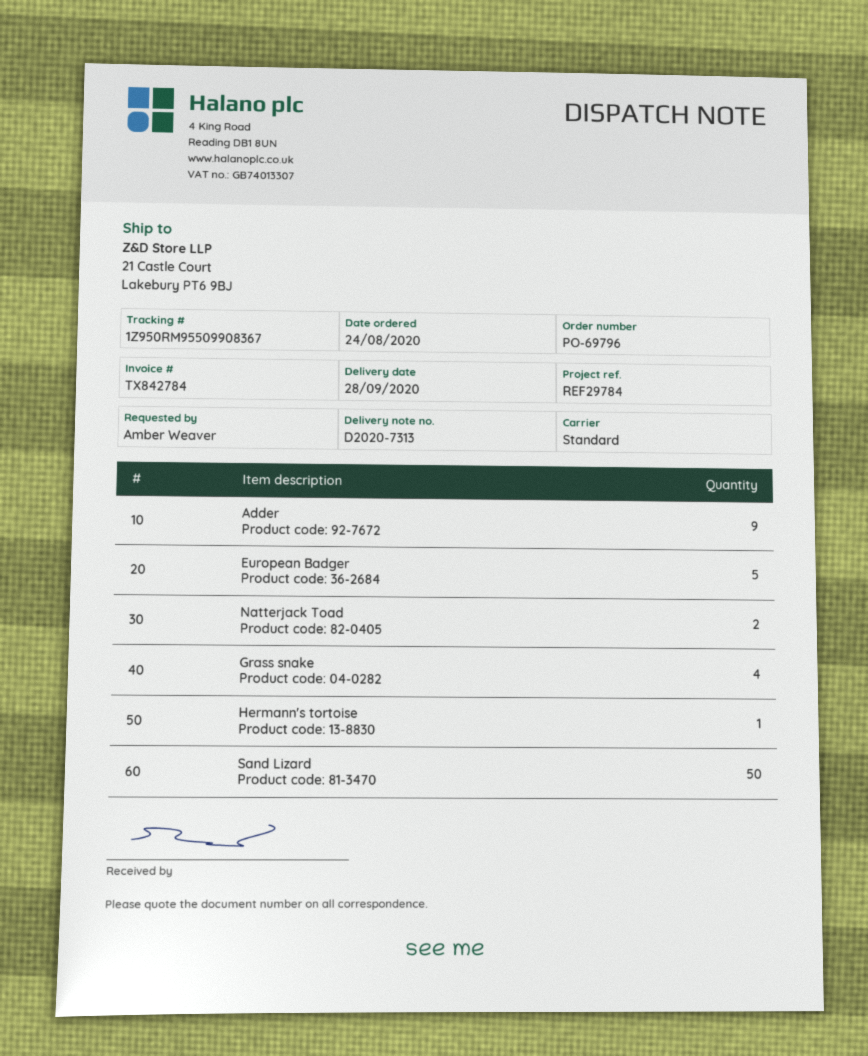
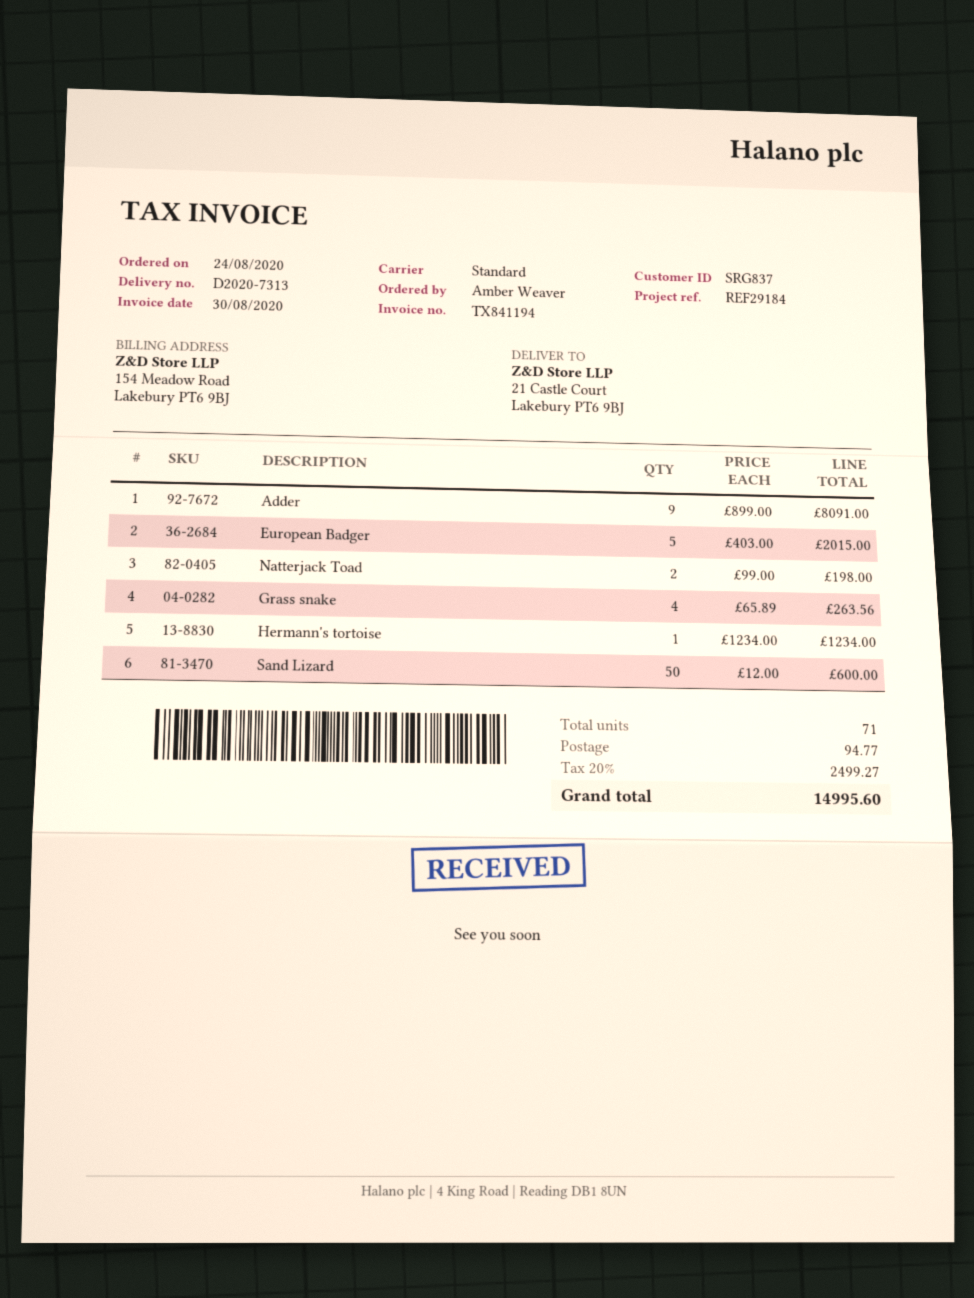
invoice number: TX842784 -> TX841194
reference: REF29784 -> REF29184

